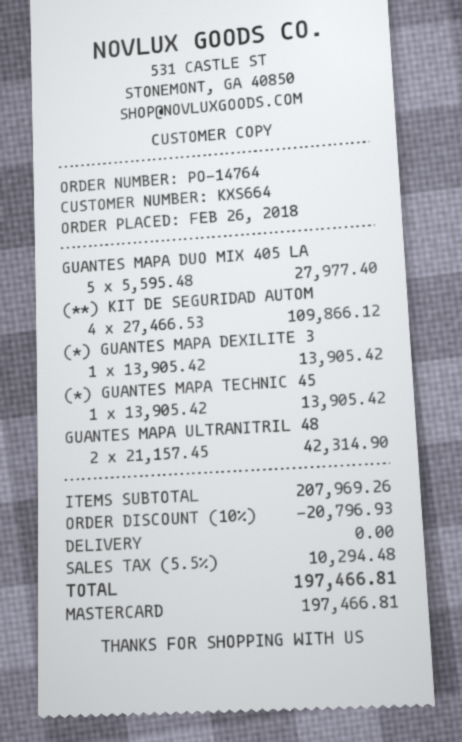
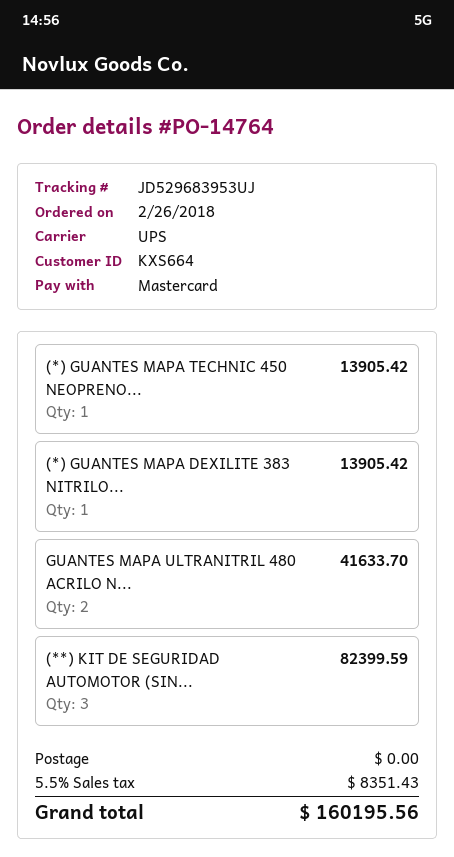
GUANTES MAPA DUO MIX 405 LA: 5 for 27977.40 -> none
(**) KIT DE SEGURIDAD AUTOM: 4 for 109866.12 -> 3 for 82399.59
GUANTES MAPA ULTRANITRIL 48: 2 for 42314.90 -> 2 for 41633.70
discount: 10% = 20796.93 -> none
tax: 5.5% = 10294.48 -> 5.5% = 8351.43
total: 197466.81 -> 160195.56

